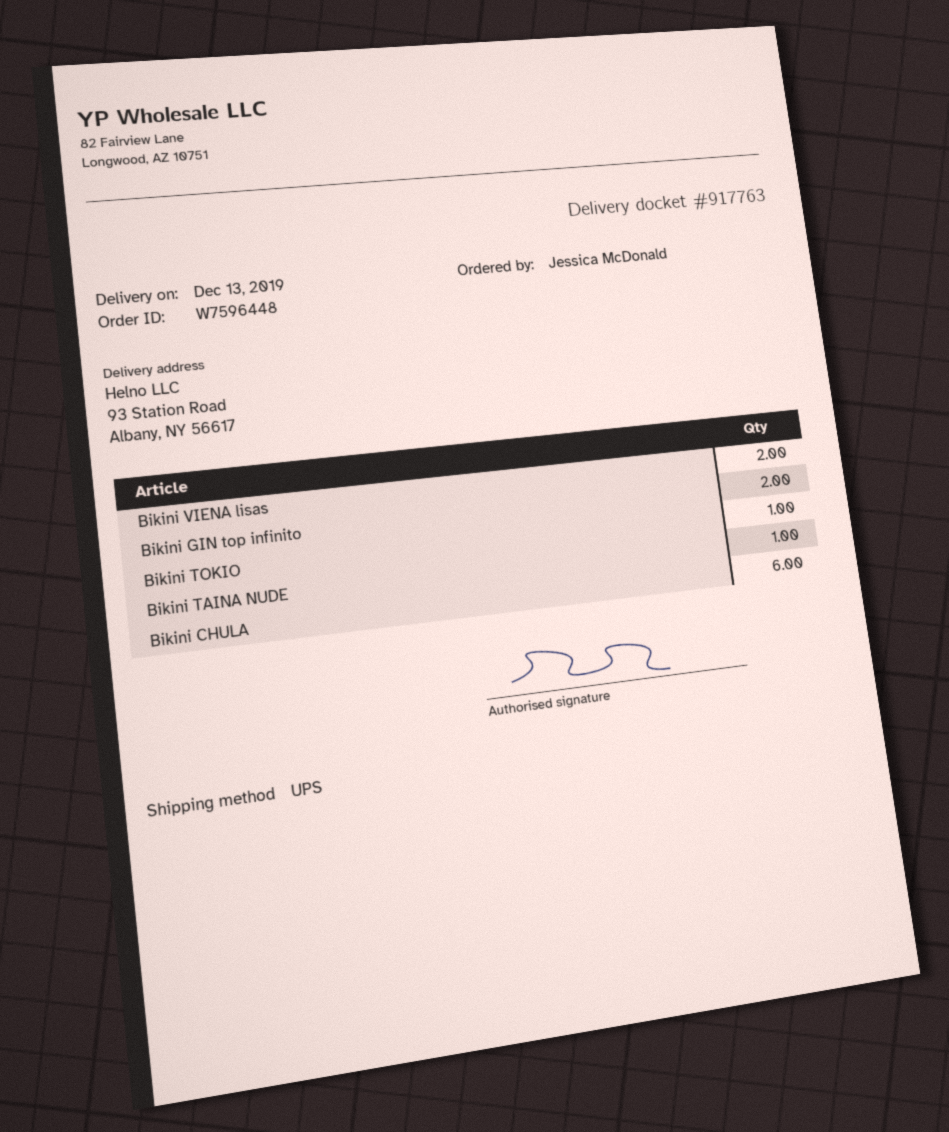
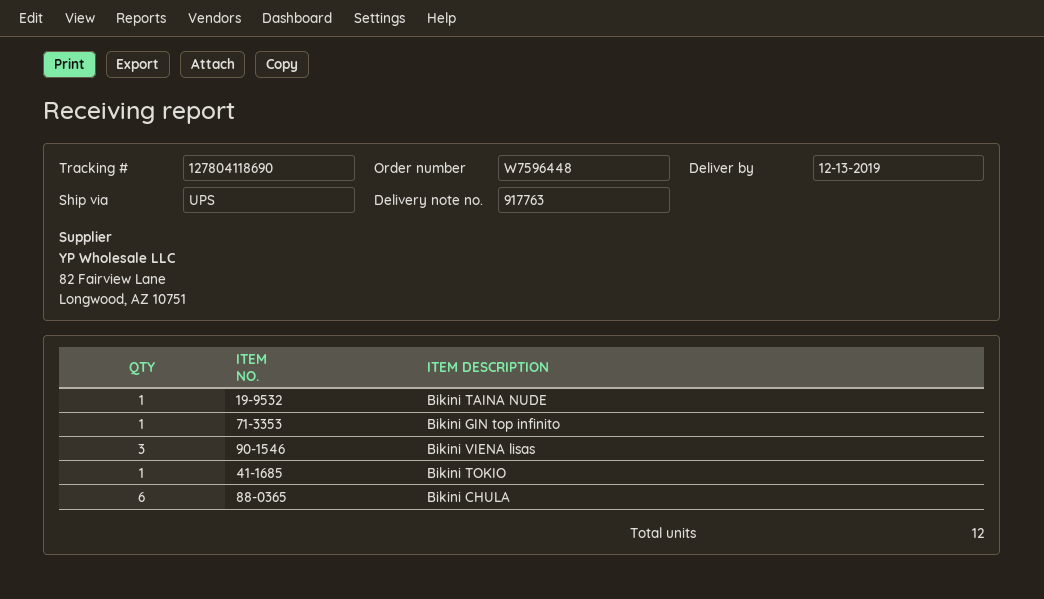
Bikini VIENA lisas: 2 -> 3
Bikini GIN top infinito: 2 -> 1

